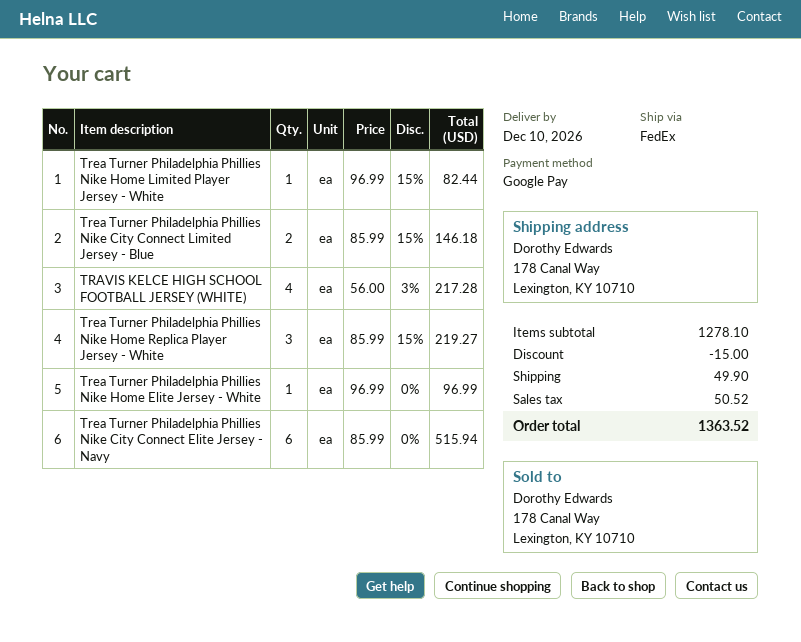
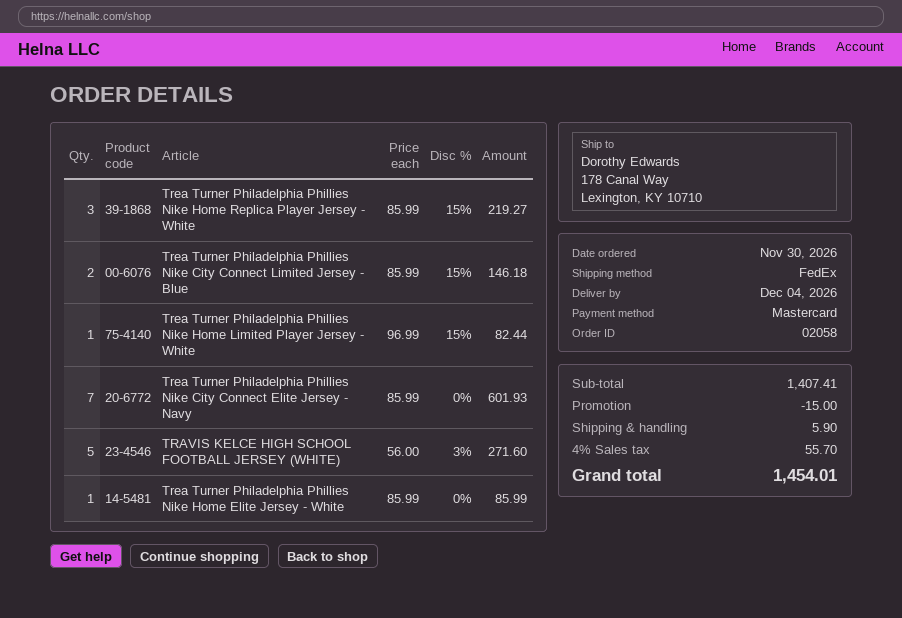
delivery date: 2026-12-10 -> 2026-12-04
payment method: Google Pay -> Mastercard
TRAVIS KELCE HIGH SCHOOL FOOTBALL JERSEY (WHITE): 4 x 56.00 - 3% = 217.28 -> 5 x 56.00 - 3% = 271.60
Trea Turner Philadelphia Phillies Nike Home Elite Jersey - White: 1 x 96.99 = 96.99 -> 1 x 85.99 = 85.99
Trea Turner Philadelphia Phillies Nike City Connect Elite Jersey - Navy: 6 x 85.99 = 515.94 -> 7 x 85.99 = 601.93
subtotal: 1278.10 -> 1407.41
shipping: 49.90 -> 5.90
tax: 50.52 -> 55.70
total: 1363.52 -> 1454.01

